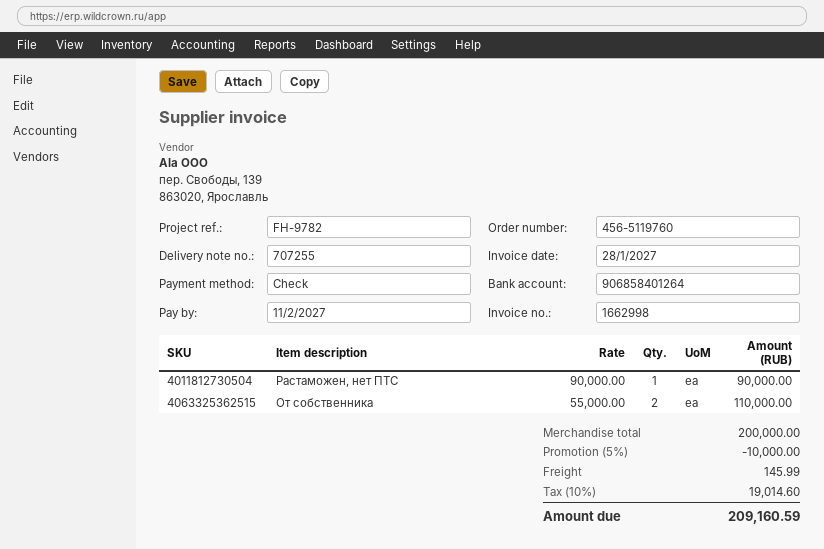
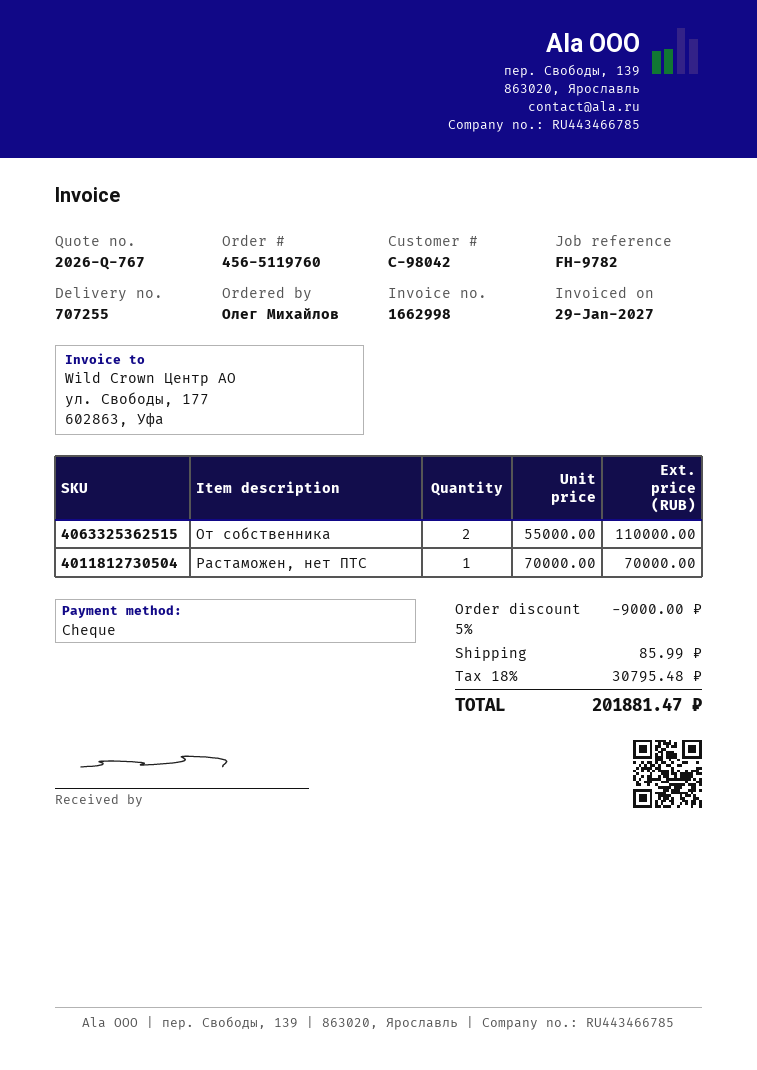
invoice date: 2027-01-28 -> 2027-01-29
Растаможен, нет ПТС: 1 x 90000.00 = 90000.00 -> 1 x 70000.00 = 70000.00
discount: 5% = 10000.00 -> 5% = 9000.00
shipping: 145.99 -> 85.99
tax: 10% = 19014.60 -> 18% = 30795.48
total: 209160.59 -> 201881.47

